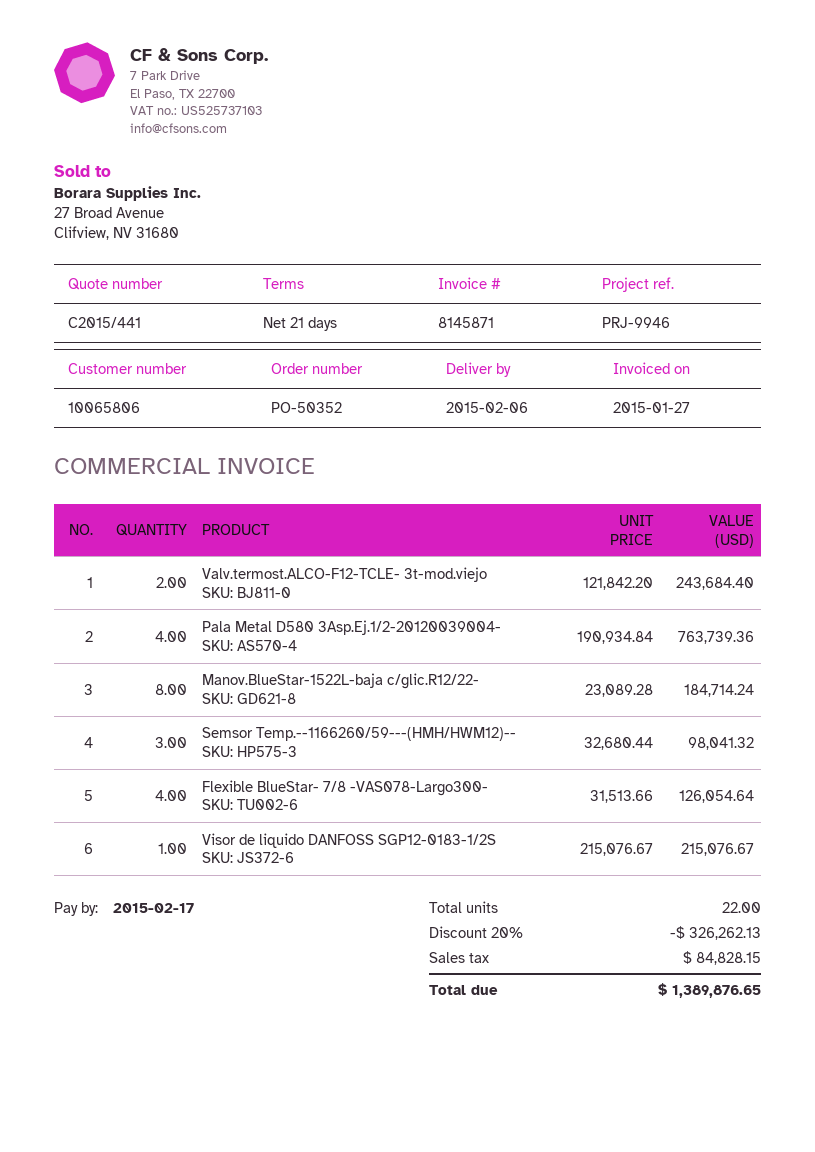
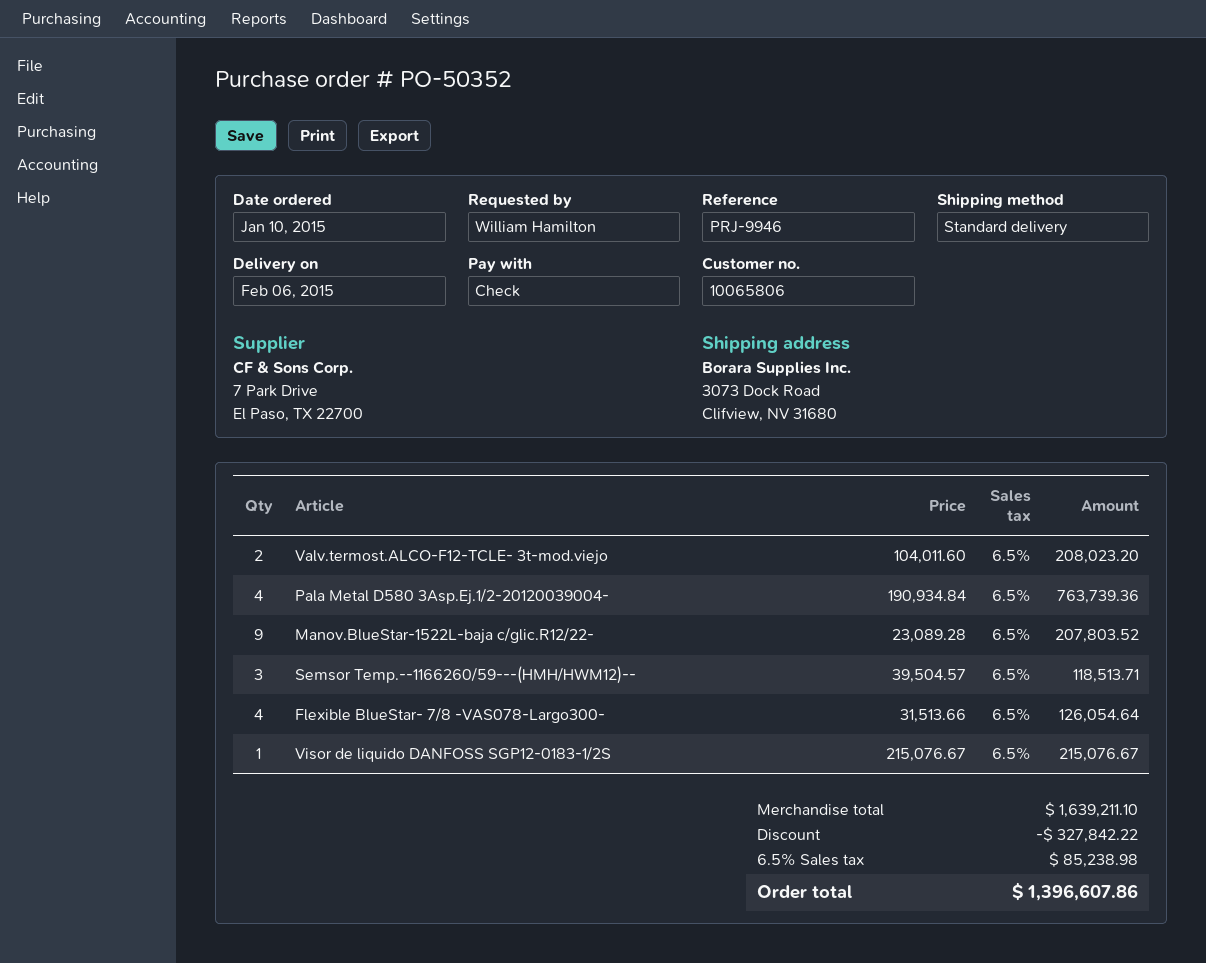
Valv.termost.ALCO-F12-TCLE- 3t-mod.viejo: 2 x 121842.20 = 243684.40 -> 2 x 104011.60 = 208023.20
Manov.BlueStar-1522L-baja c/glic.R12/22-: 8 x 23089.28 = 184714.24 -> 9 x 23089.28 = 207803.52
Semsor Temp.--1166260/59---(HMH/HWM12)--: 3 x 32680.44 = 98041.32 -> 3 x 39504.57 = 118513.71
discount: 326262.13 -> 327842.22
tax: 84828.15 -> 85238.98
total: 1389876.65 -> 1396607.86

